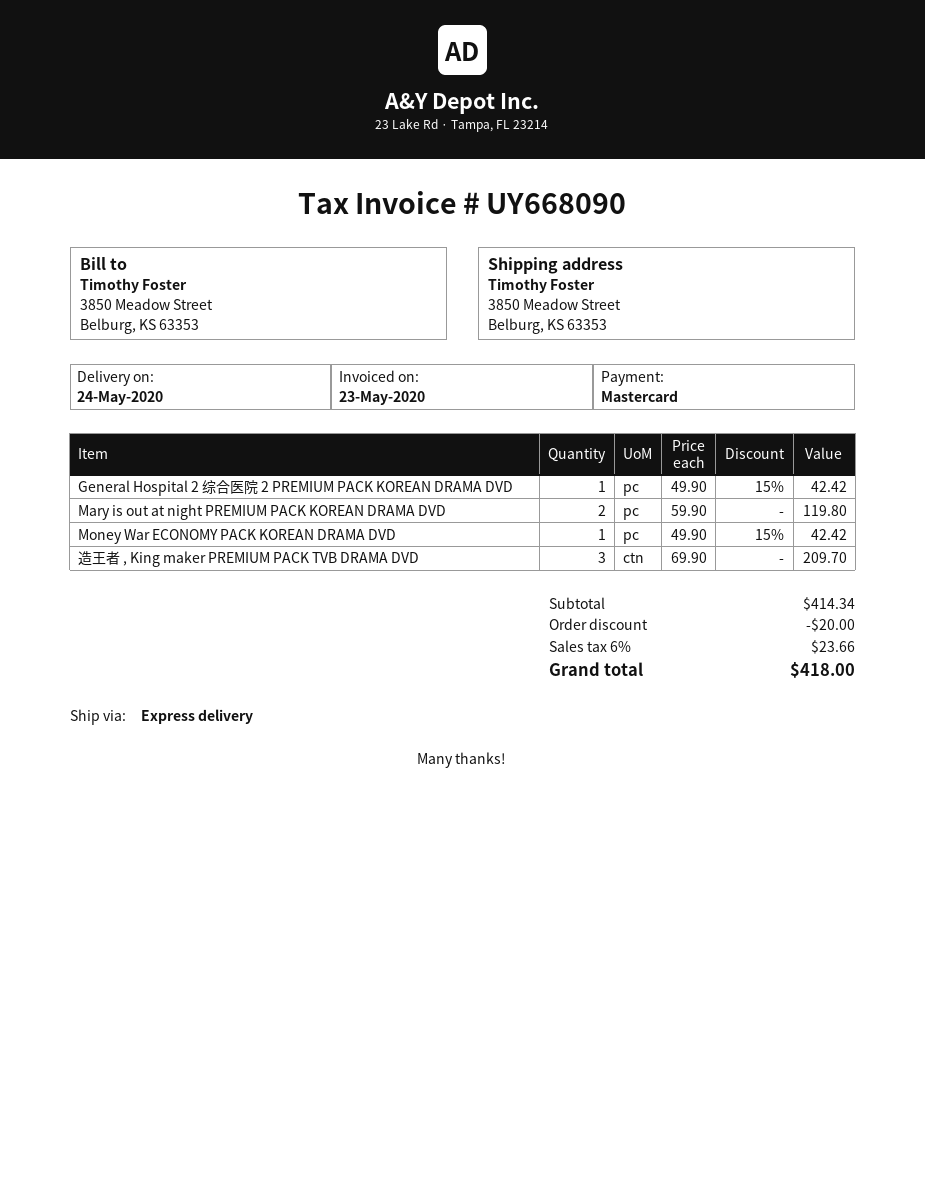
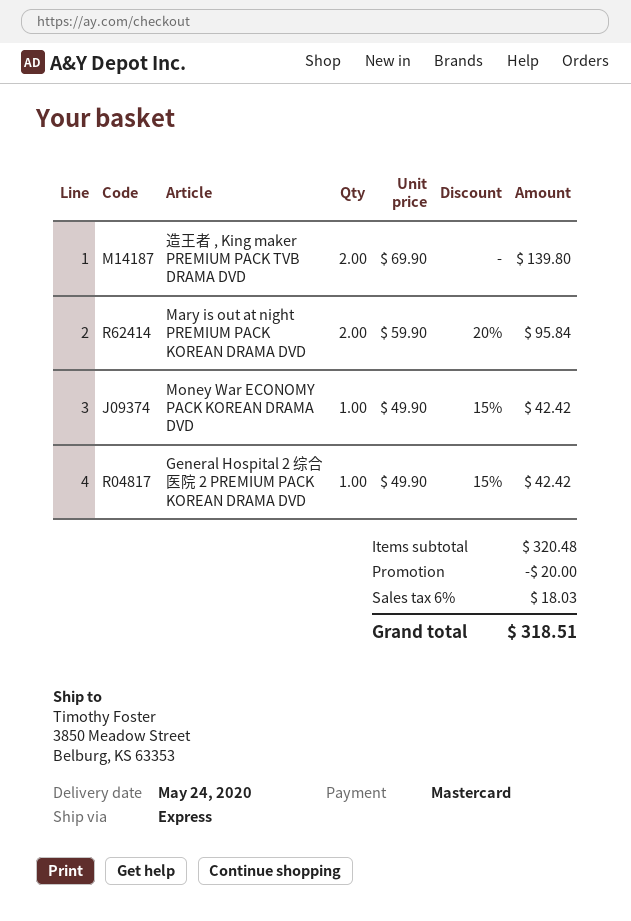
Mary is out at night PREMIUM PACK KOREAN DRAMA DVD: 2 x 59.90 = 119.80 -> 2 x 59.90 - 20% = 95.84
造王者 , King maker PREMIUM PACK TVB DRAMA DVD: 3 x 69.90 = 209.70 -> 2 x 69.90 = 139.80
subtotal: 414.34 -> 320.48
tax: 6% = 23.66 -> 6% = 18.03
total: 418.00 -> 318.51

